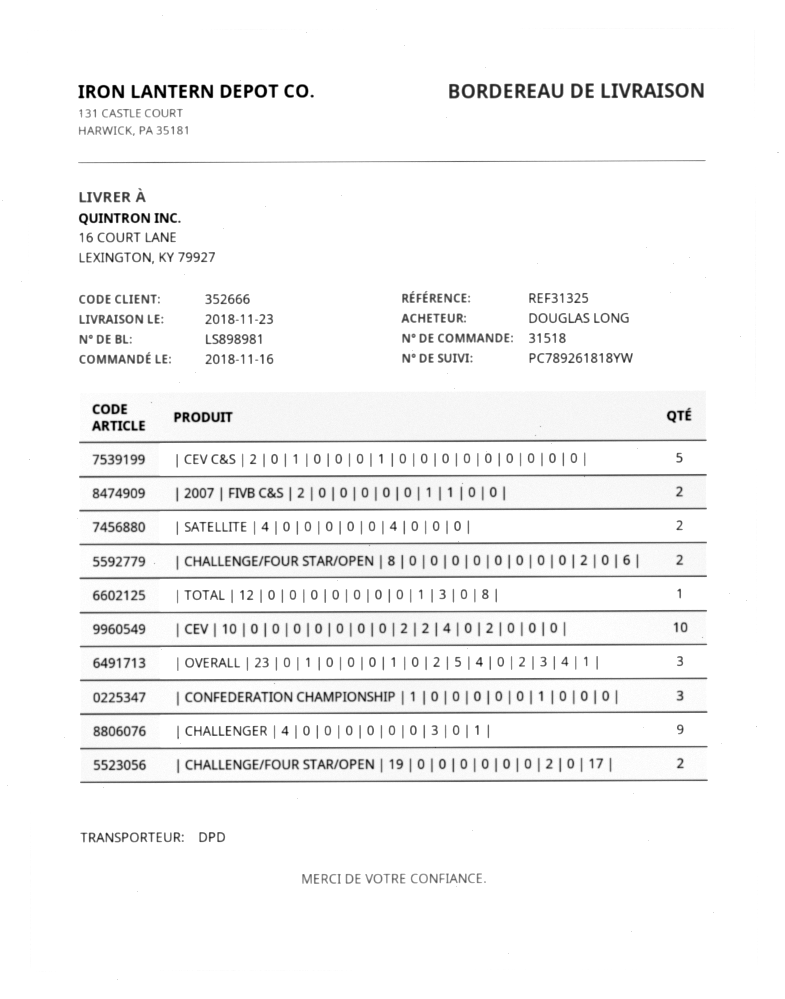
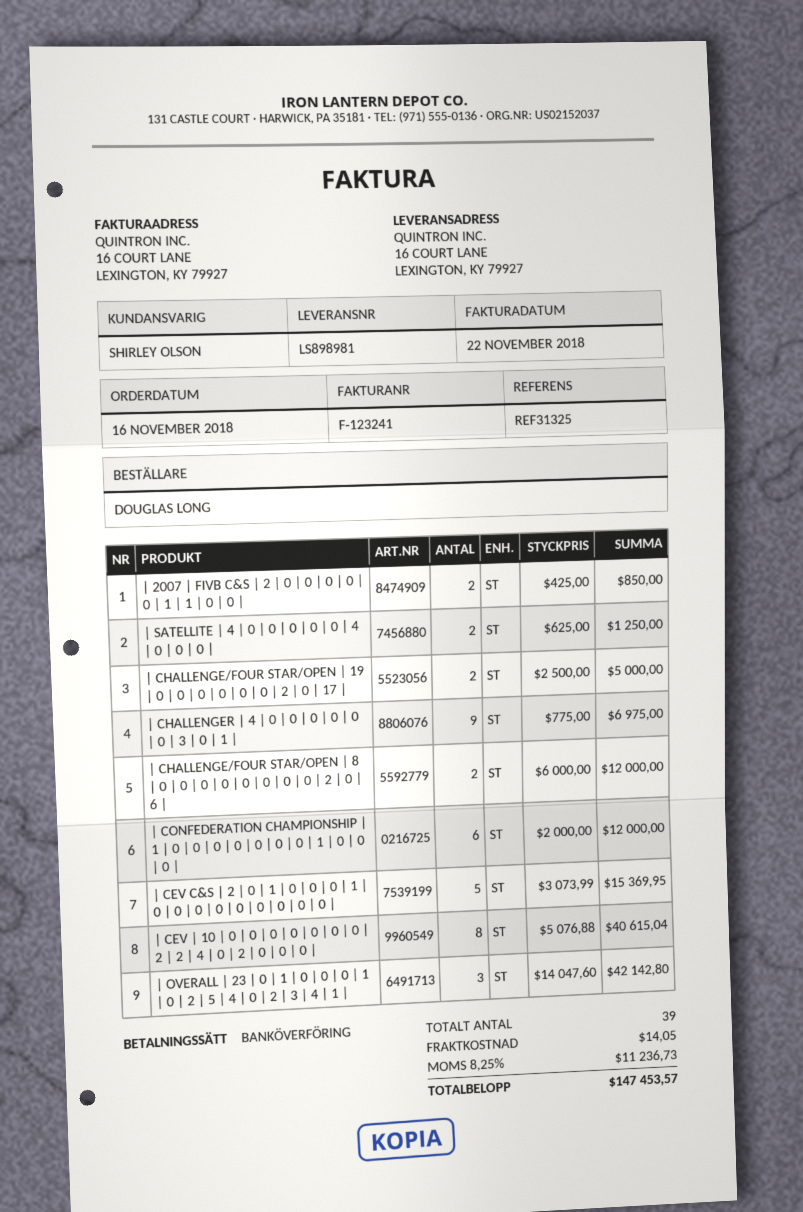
| TOTAL | 12 | 0 | 0 | 0 | 0 | 0 | 0 | 0 | 1 | 3 | 0 | 8 |: 1 -> none
| CEV | 10 | 0 | 0 | 0 | 0 | 0 | 0 | 0 | 2 | 2 | 4 | 0 | 2 | 0 | 0 | 0 |: 10 -> 8
| CONFEDERATION CHAMPIONSHIP | 1 | 0 | 0 | 0 | 0 | 0 | 1 | 0 | 0 | 0 |: 3 -> none
| CONFEDERATION CHAMPIONSHIP | 1 | 0 | 0 | 0 | 0 | 0 | 0 | 0 | 1 | 0 | 0 | 0 |: none -> 6

